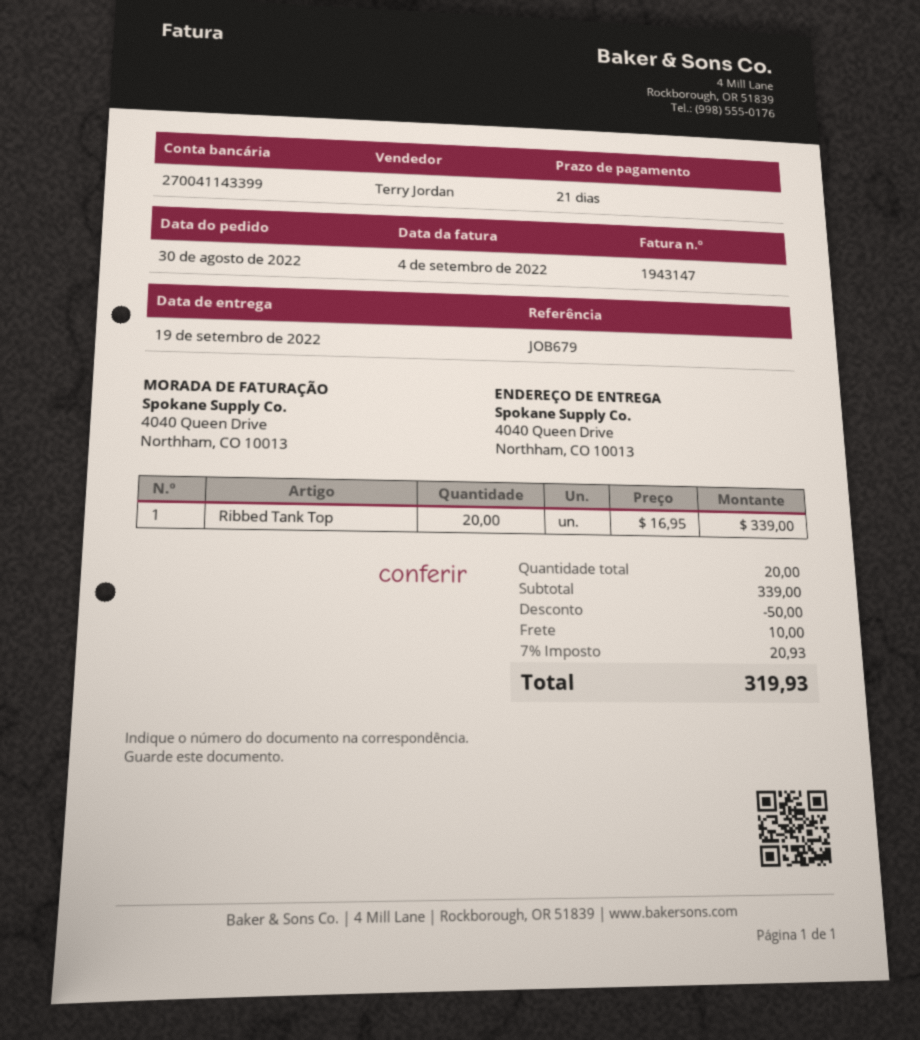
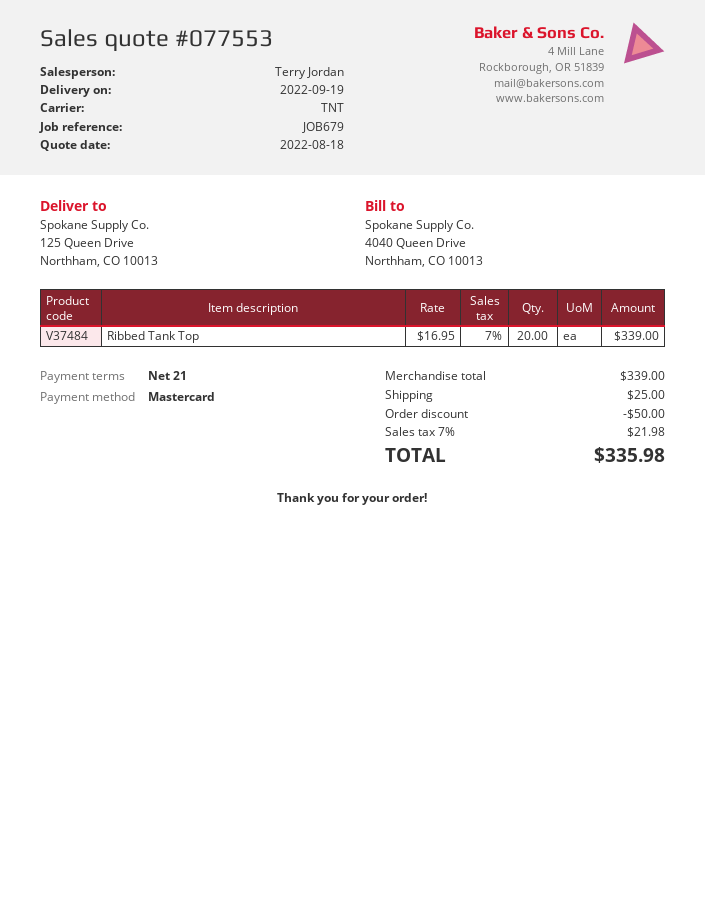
ship to: 4040 Queen Drive, Northham, CO 10013 -> 125 Queen Drive, Northham, CO 10013
shipping: 10.00 -> 25.00
tax: 7% = 20.93 -> 7% = 21.98
total: 319.93 -> 335.98

